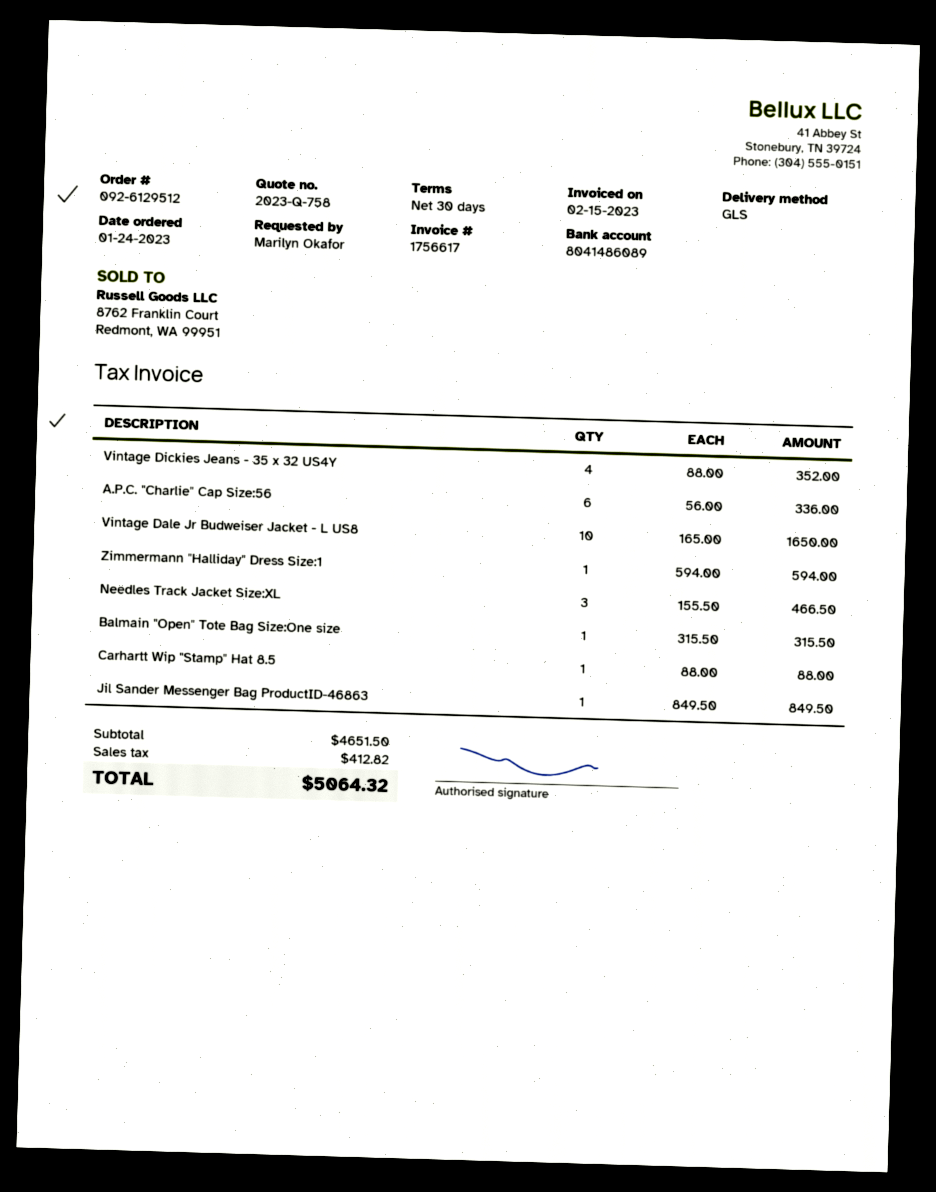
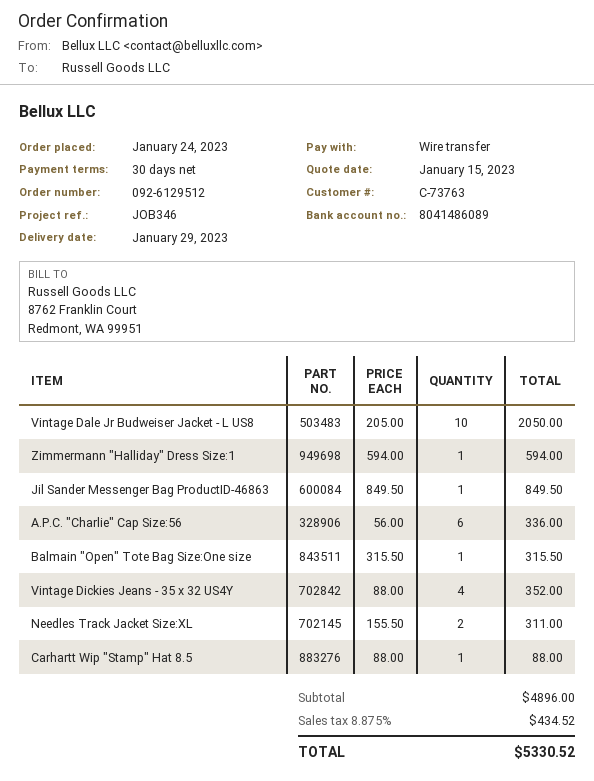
Vintage Dale Jr Budweiser Jacket - L US8: 10 x 165.00 = 1650.00 -> 10 x 205.00 = 2050.00
Needles Track Jacket Size:XL: 3 x 155.50 = 466.50 -> 2 x 155.50 = 311.00
subtotal: 4651.50 -> 4896.00
tax: 412.82 -> 434.52
total: 5064.32 -> 5330.52

